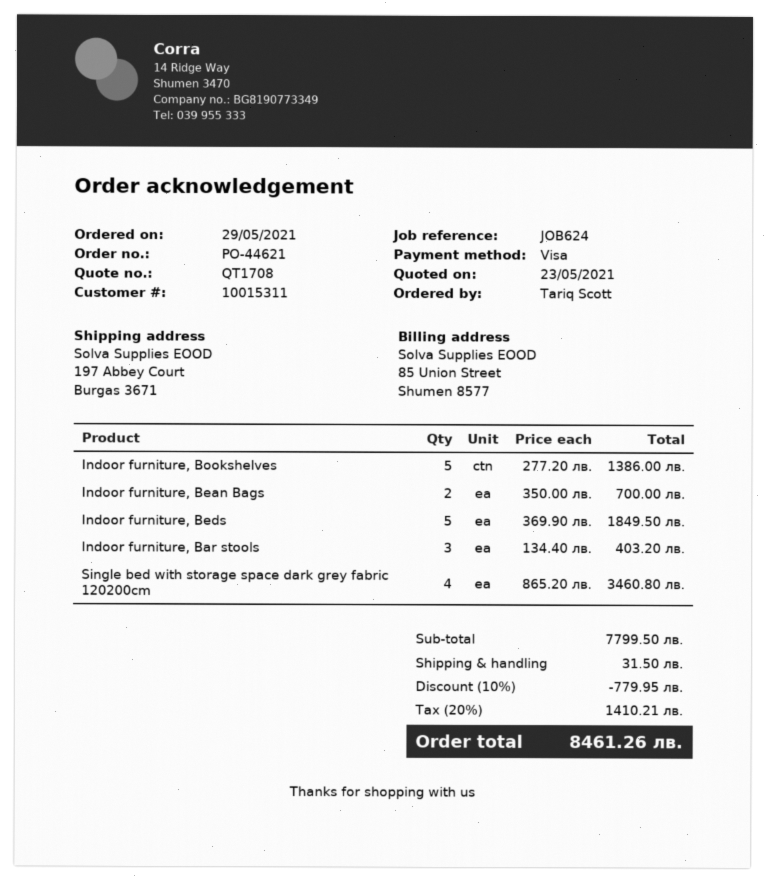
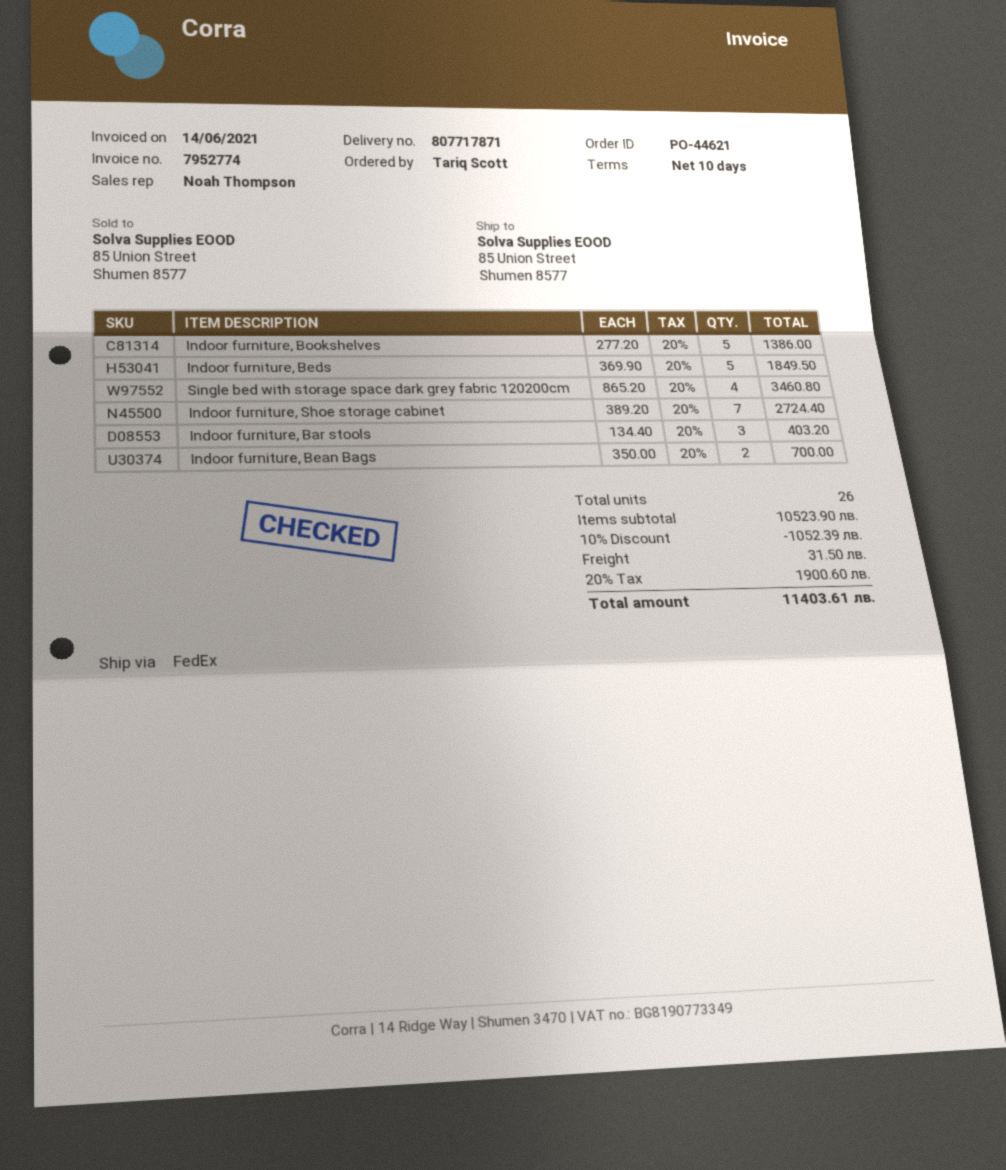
ship to: 197 Abbey Court, Burgas 3671 -> 85 Union Street, Shumen 8577
Indoor furniture, Shoe storage cabinet: none -> 7 x 389.20 = 2724.40
subtotal: 7799.50 -> 10523.90
discount: 10% = 779.95 -> 10% = 1052.39
tax: 20% = 1410.21 -> 20% = 1900.60
total: 8461.26 -> 11403.61

